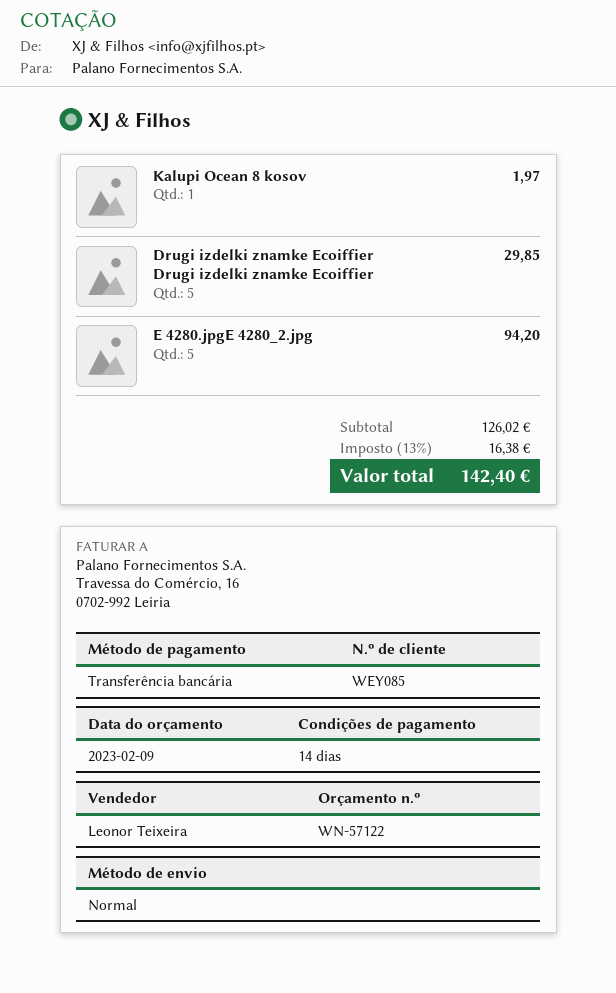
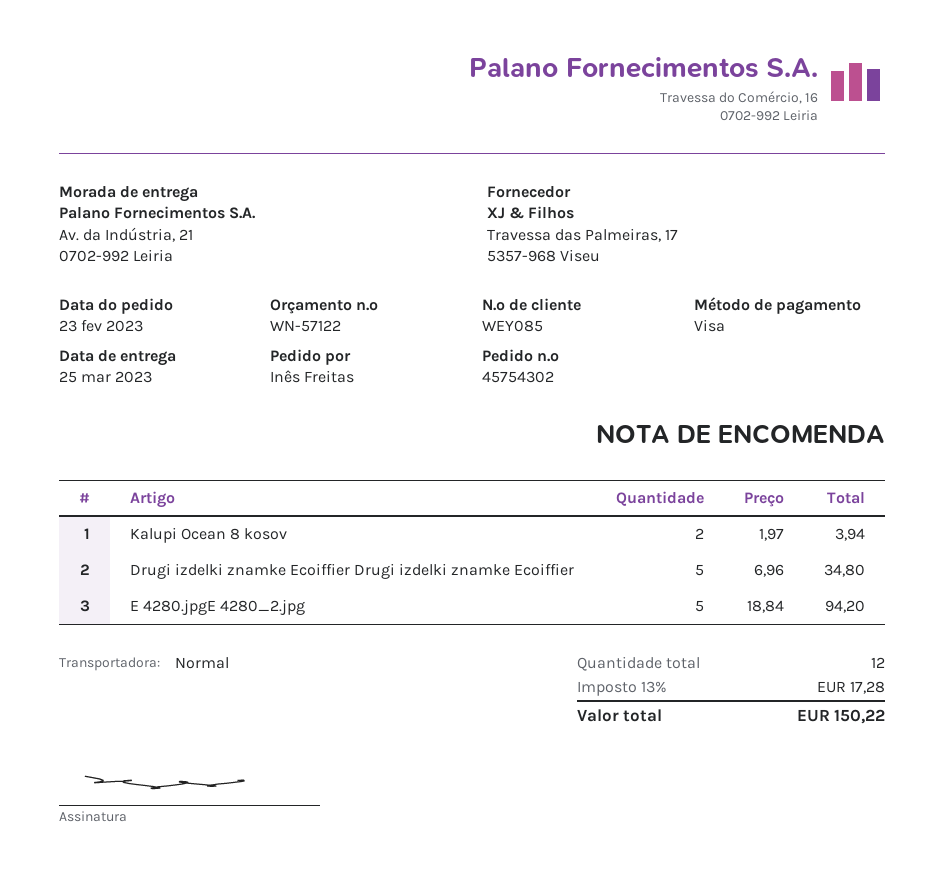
payment method: bank transfer -> Visa
Kalupi Ocean 8 kosov: 1 for 1.97 -> 2 for 3.94
Drugi izdelki znamke Ecoiffier Drugi izdelki znamke Ecoiffier: 5 for 29.85 -> 5 for 34.80
tax: 13% = 16.38 -> 13% = 17.28
total: 142.40 -> 150.22

